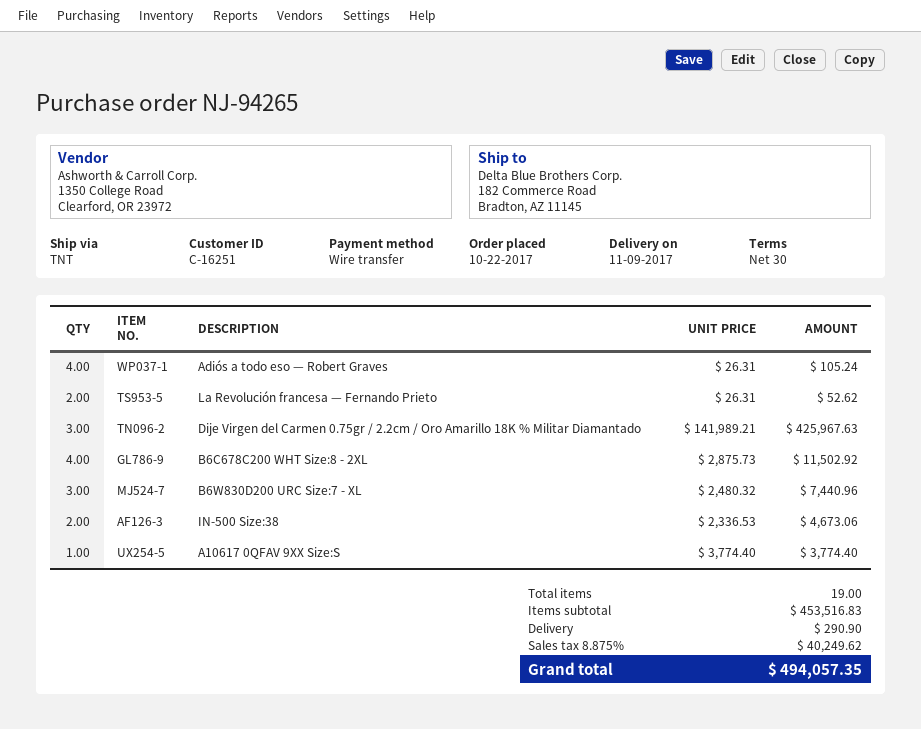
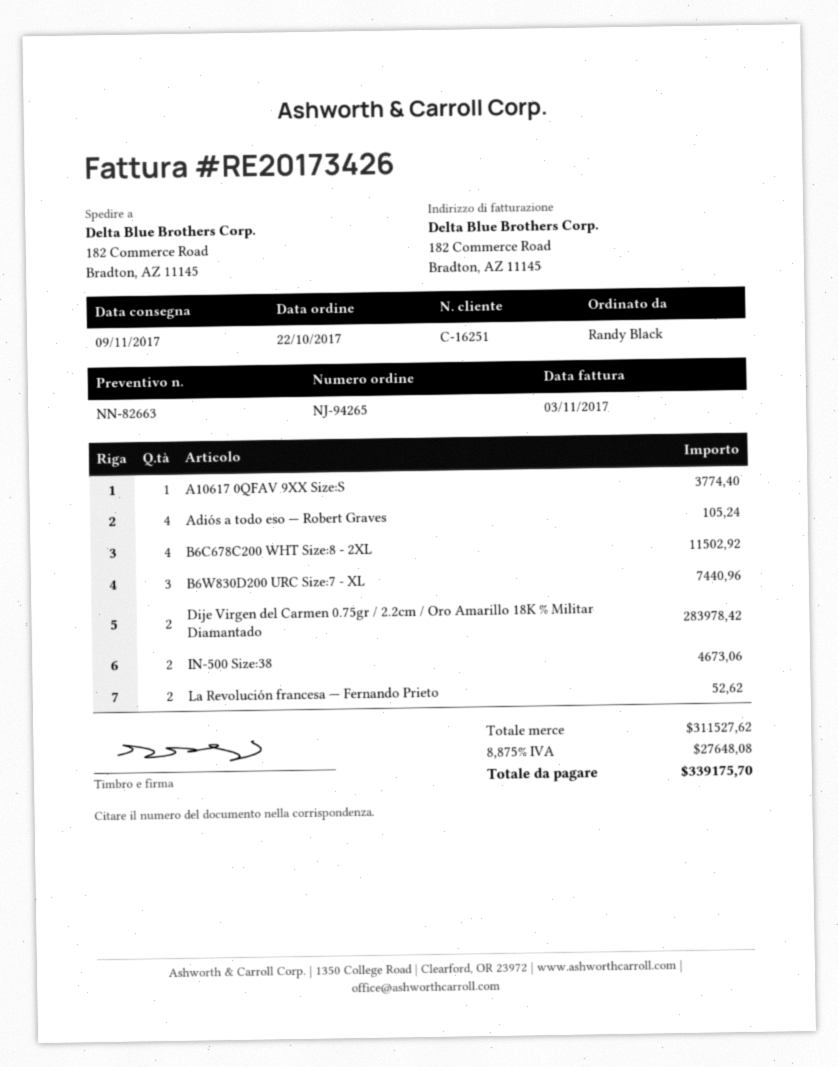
Dije Virgen del Carmen 0.75gr / 2.2cm / Oro Amarillo 18K % Militar Diamantado: 3 for 425967.63 -> 2 for 283978.42
subtotal: 453516.83 -> 311527.62
shipping: 290.90 -> none
tax: 8.875% = 40249.62 -> 8.875% = 27648.08
total: 494057.35 -> 339175.70

